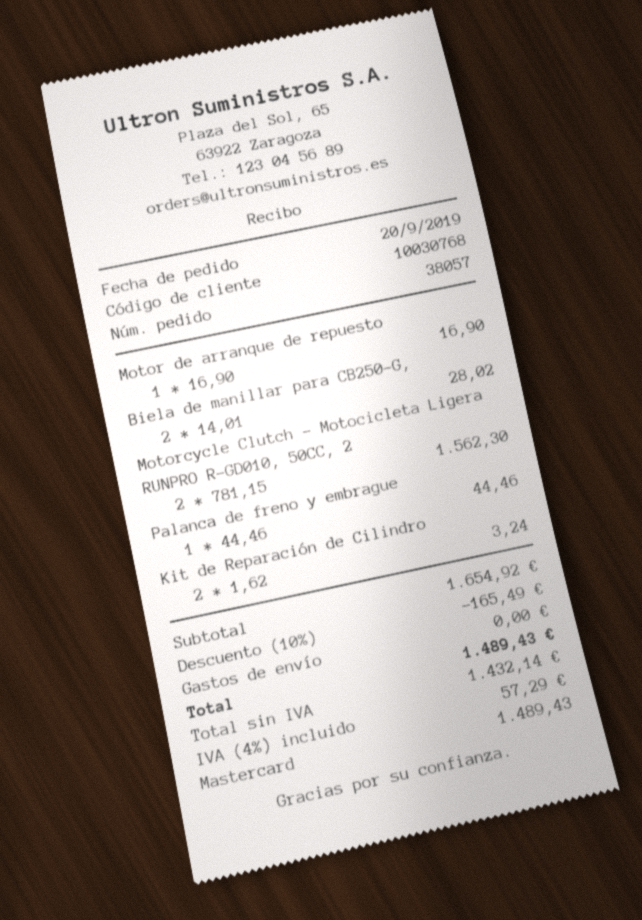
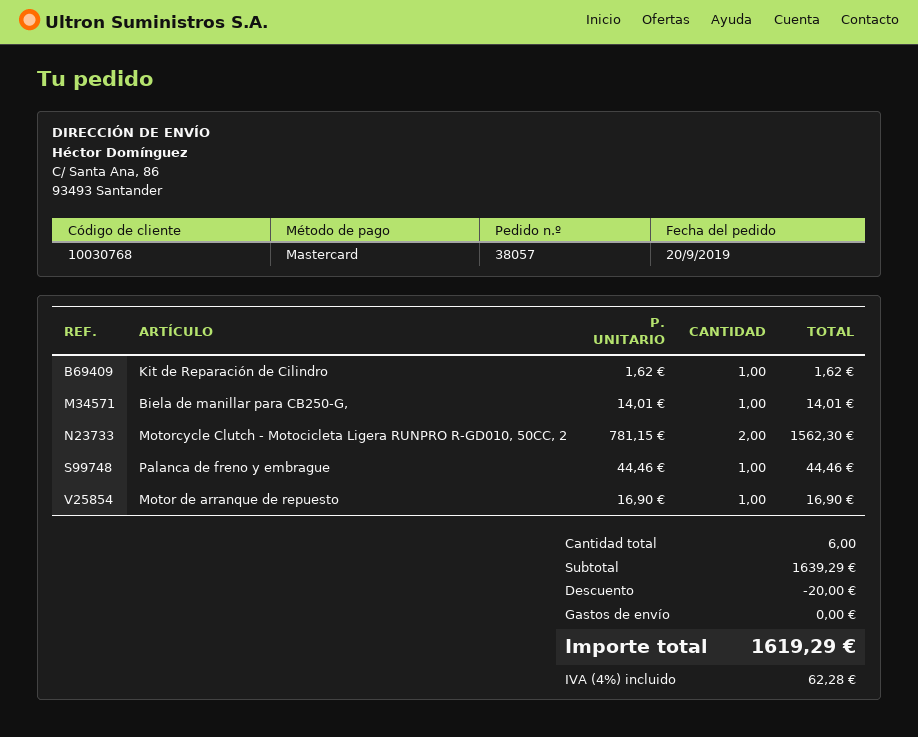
Biela de manillar para CB250-G,: 2 x 14.01 = 28.02 -> 1 x 14.01 = 14.01
Kit de Reparación de Cilindro: 2 x 1.62 = 3.24 -> 1 x 1.62 = 1.62
subtotal: 1654.92 -> 1639.29
discount: 165.49 -> 20.00
tax: 4% = 57.29 -> 4% = 62.28
total: 1489.43 -> 1619.29

